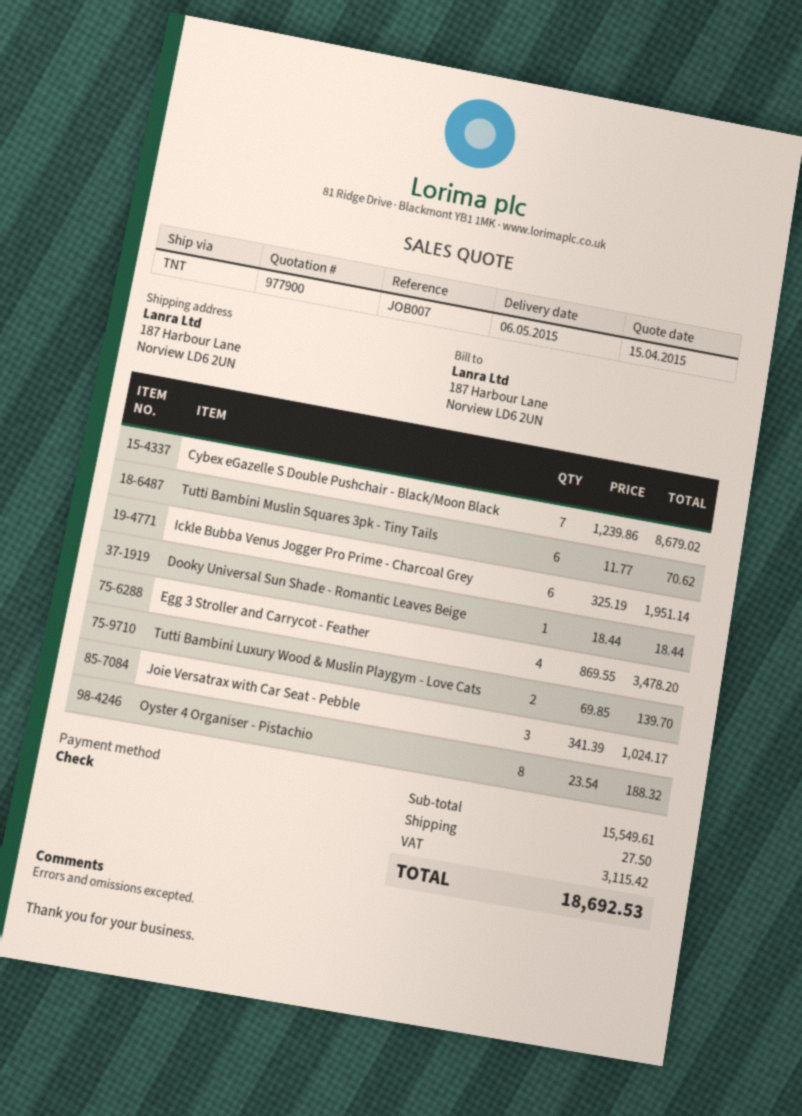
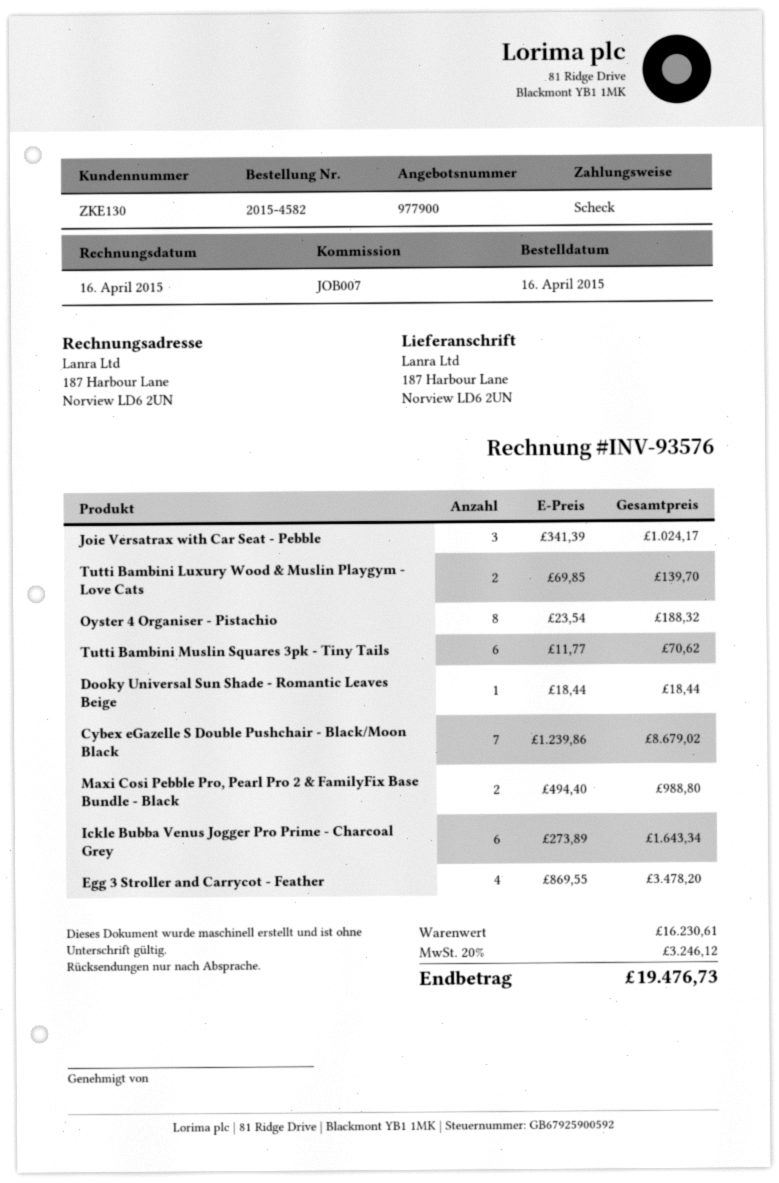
Ickle Bubba Venus Jogger Pro Prime - Charcoal Grey: 6 x 325.19 = 1951.14 -> 6 x 273.89 = 1643.34
Maxi Cosi Pebble Pro, Pearl Pro 2 & FamilyFix Base Bundle - Black: none -> 2 x 494.40 = 988.80
subtotal: 15549.61 -> 16230.61
shipping: 27.50 -> none
tax: 3115.42 -> 3246.12
total: 18692.53 -> 19476.73

